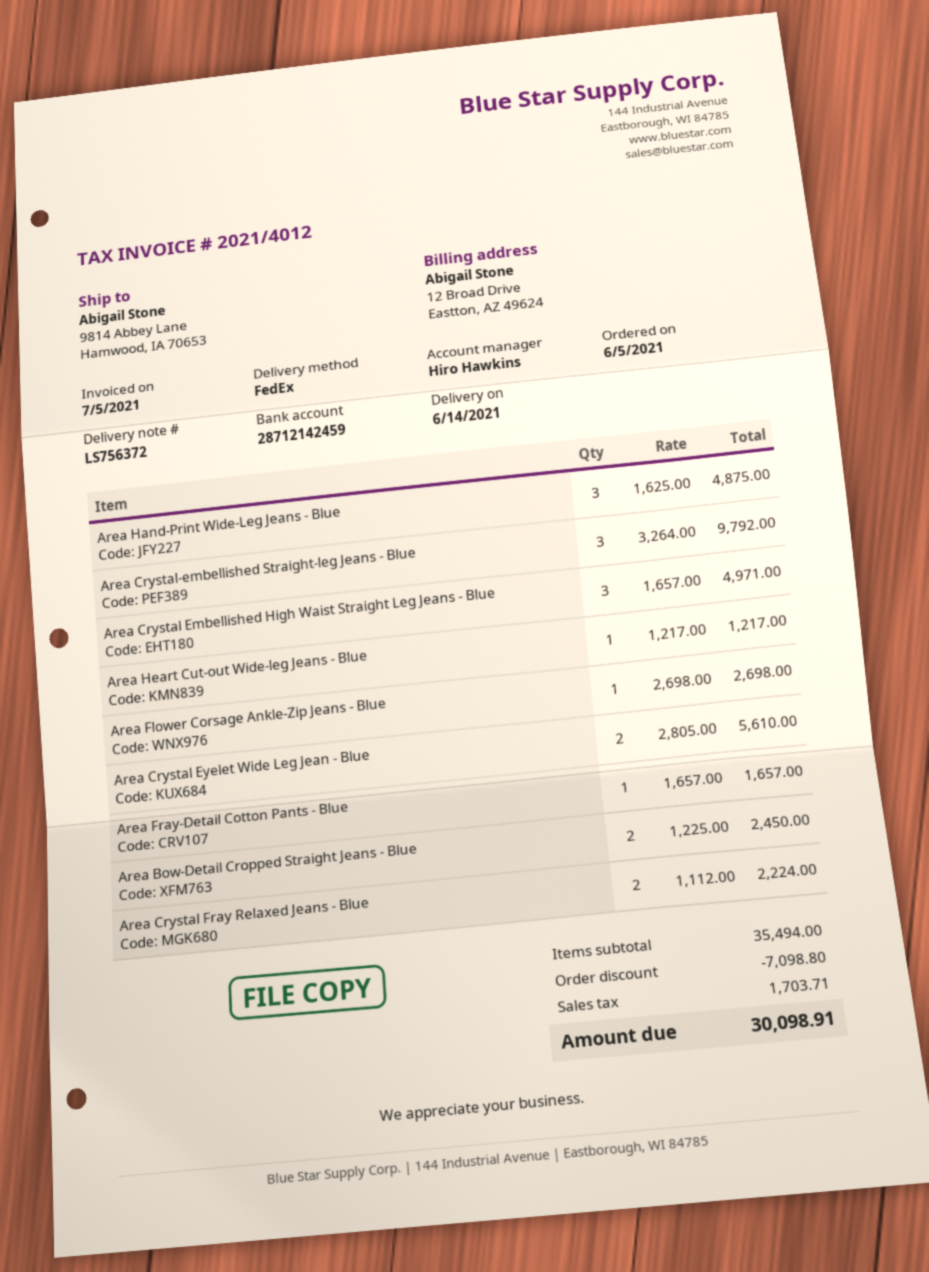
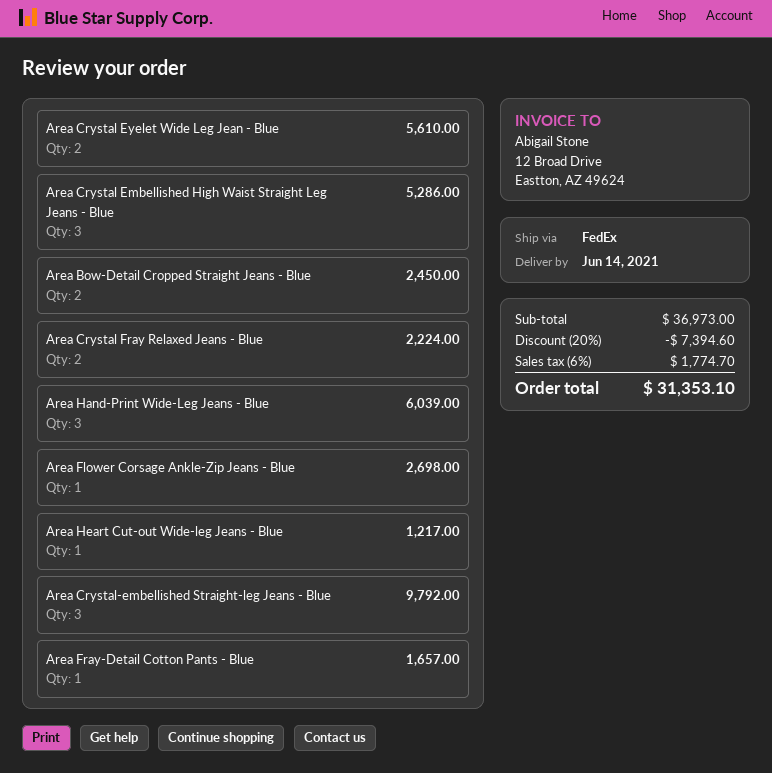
Area Hand-Print Wide-Leg Jeans - Blue: 3 for 4875.00 -> 3 for 6039.00
Area Crystal Embellished High Waist Straight Leg Jeans - Blue: 3 for 4971.00 -> 3 for 5286.00
subtotal: 35494.00 -> 36973.00
discount: 7098.80 -> 7394.60
tax: 1703.71 -> 1774.70
total: 30098.91 -> 31353.10

